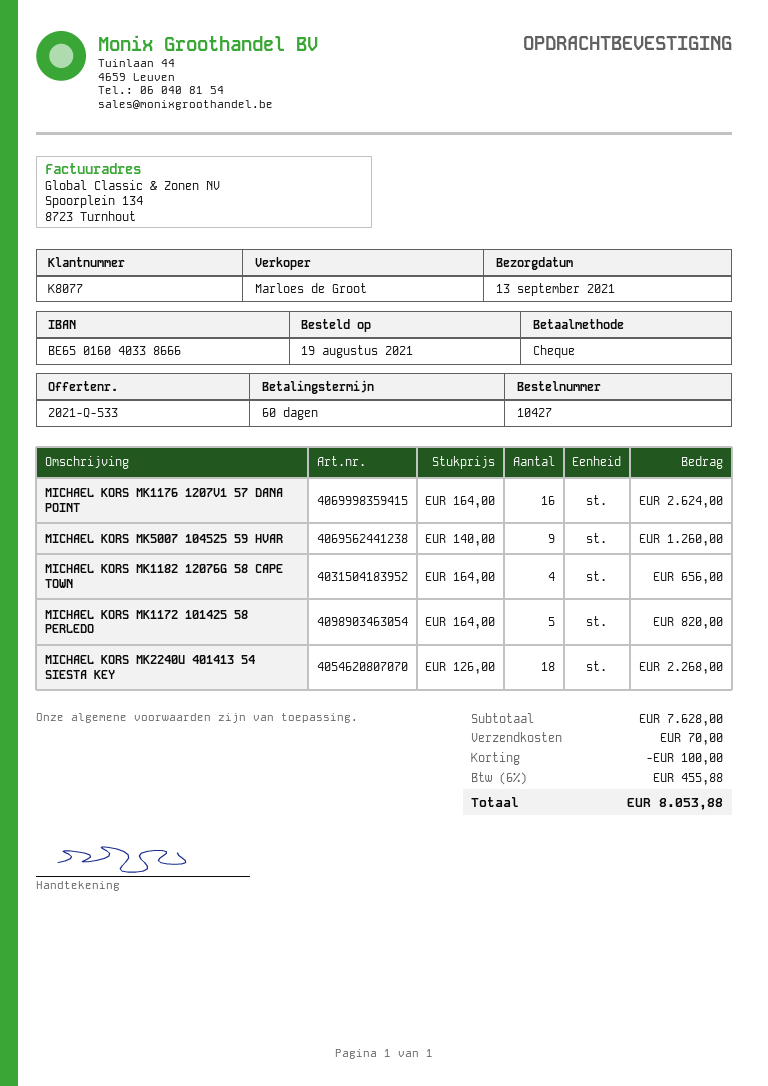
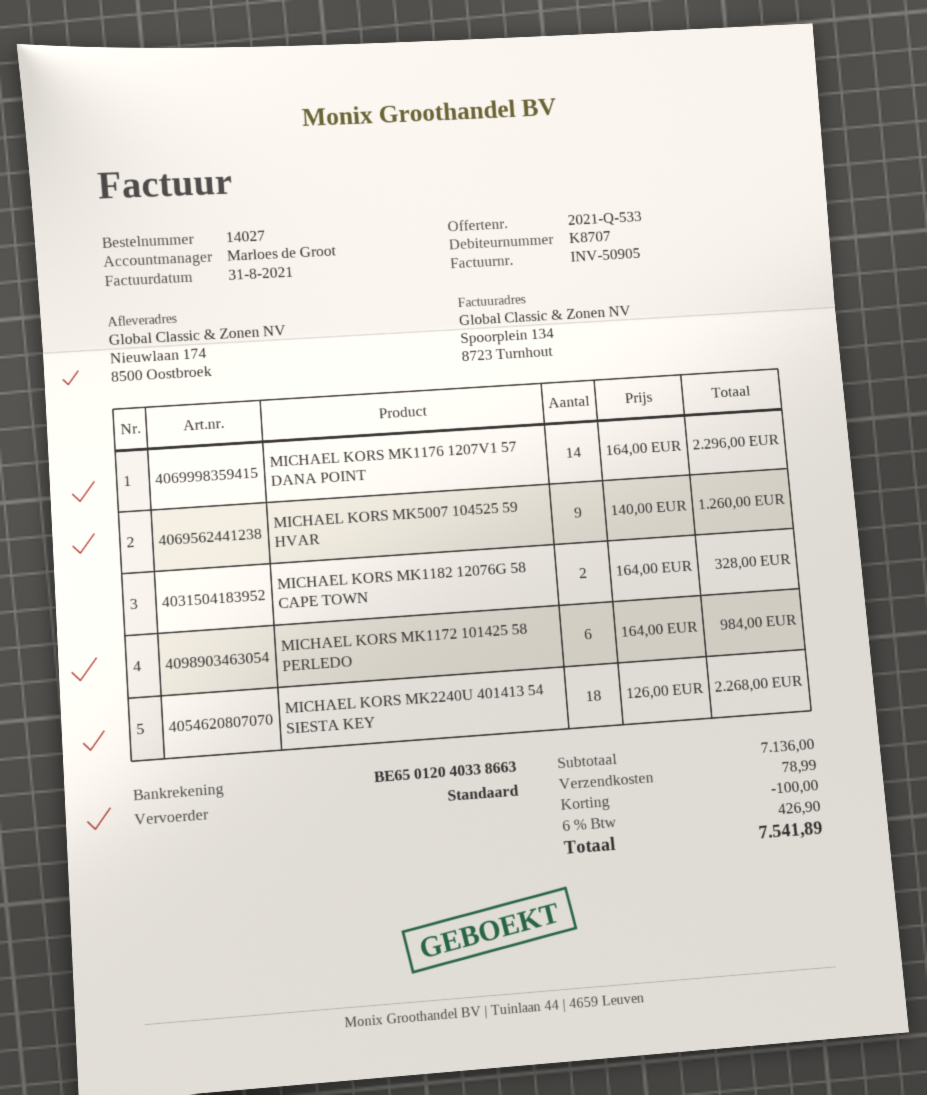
order number: 10427 -> 14027
customer number: K8077 -> K8707
bank account: BE65016040338666 -> BE65012040338663
MICHAEL KORS MK1176 1207V1 57 DANA POINT: 16 x 164.00 = 2624.00 -> 14 x 164.00 = 2296.00
MICHAEL KORS MK1182 12076G 58 CAPE TOWN: 4 x 164.00 = 656.00 -> 2 x 164.00 = 328.00
MICHAEL KORS MK1172 101425 58 PERLEDO: 5 x 164.00 = 820.00 -> 6 x 164.00 = 984.00
subtotal: 7628.00 -> 7136.00
shipping: 70.00 -> 78.99
tax: 6% = 455.88 -> 6% = 426.90
total: 8053.88 -> 7541.89

